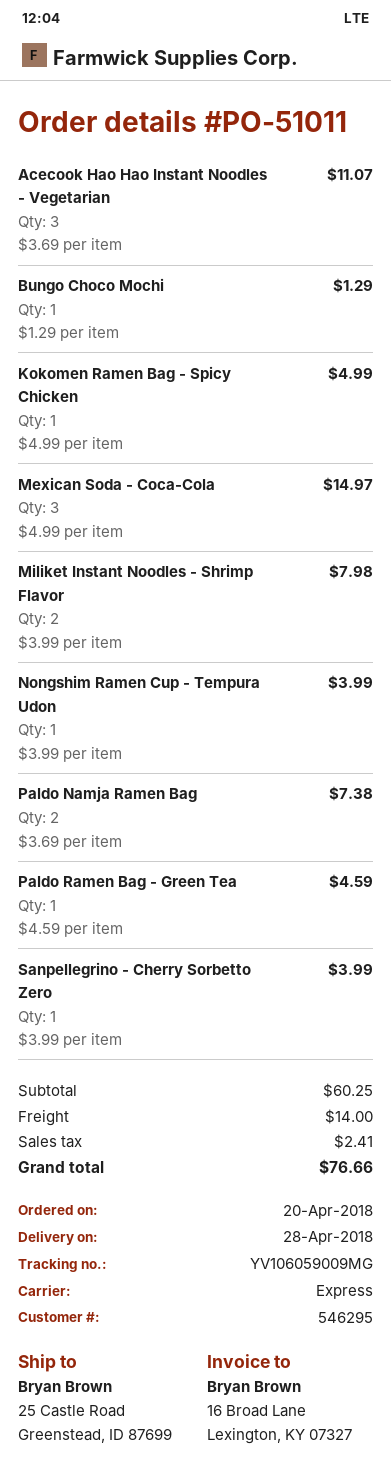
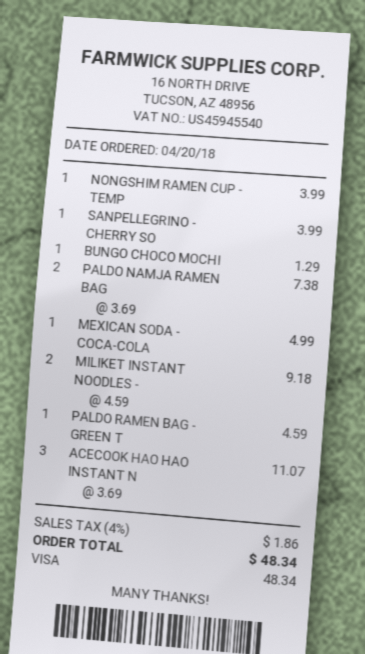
Kokomen Ramen Bag - Spicy Chicken: 1 x 4.99 = 4.99 -> none
Mexican Soda - Coca-Cola: 3 x 4.99 = 14.97 -> 1 x 4.99 = 4.99
Miliket Instant Noodles - Shrimp Flavor: 2 x 3.99 = 7.98 -> 2 x 4.59 = 9.18
shipping: 14.00 -> none
tax: 2.41 -> 1.86
total: 76.66 -> 48.34

